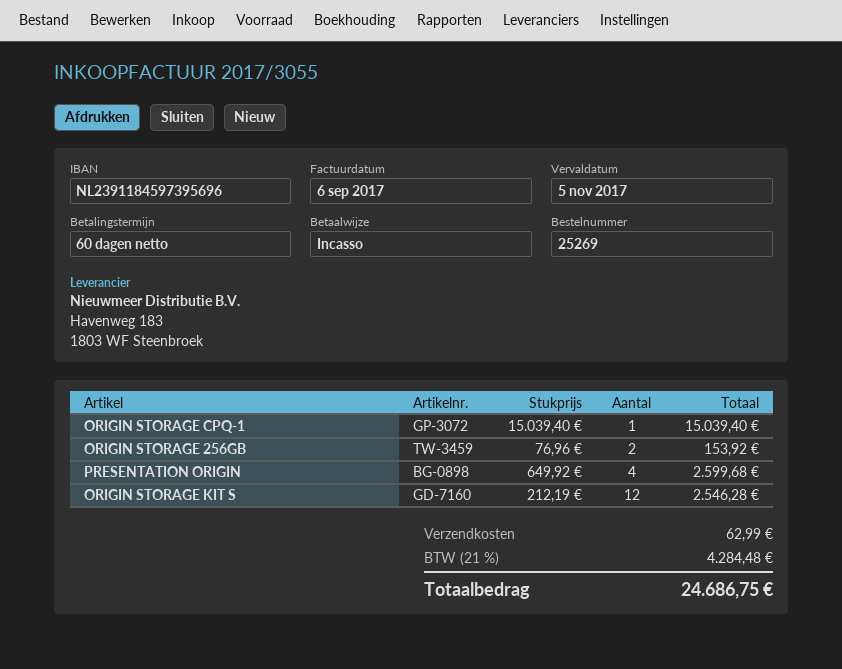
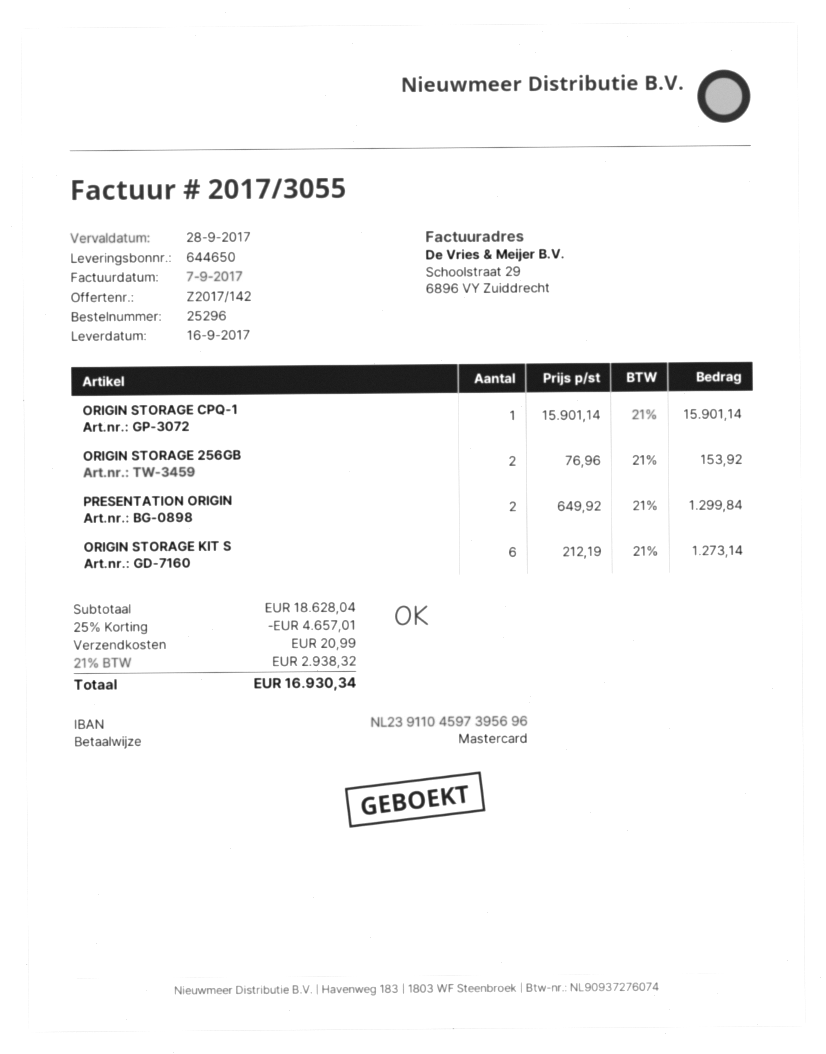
order number: 25269 -> 25296
invoice date: 2017-09-06 -> 2017-09-07
due date: 2017-11-05 -> 2017-09-28
payment method: direct debit -> Mastercard
bank account: NL2391184597395696 -> NL2391104597395696
ORIGIN STORAGE CPQ-1: 1 x 15039.40 = 15039.40 -> 1 x 15901.14 = 15901.14
PRESENTATION ORIGIN: 4 x 649.92 = 2599.68 -> 2 x 649.92 = 1299.84
ORIGIN STORAGE KIT S: 12 x 212.19 = 2546.28 -> 6 x 212.19 = 1273.14
discount: none -> 25% = 4657.01
shipping: 62.99 -> 20.99
tax: 21% = 4284.48 -> 21% = 2938.32
total: 24686.75 -> 16930.34

